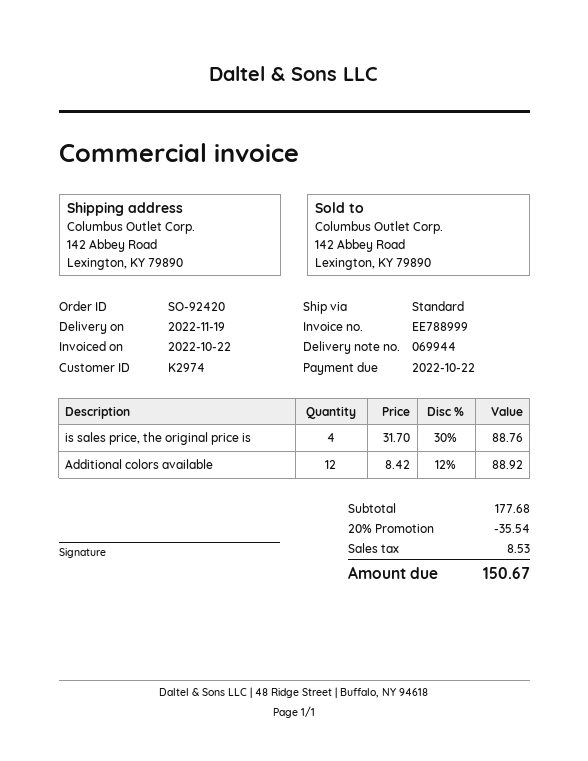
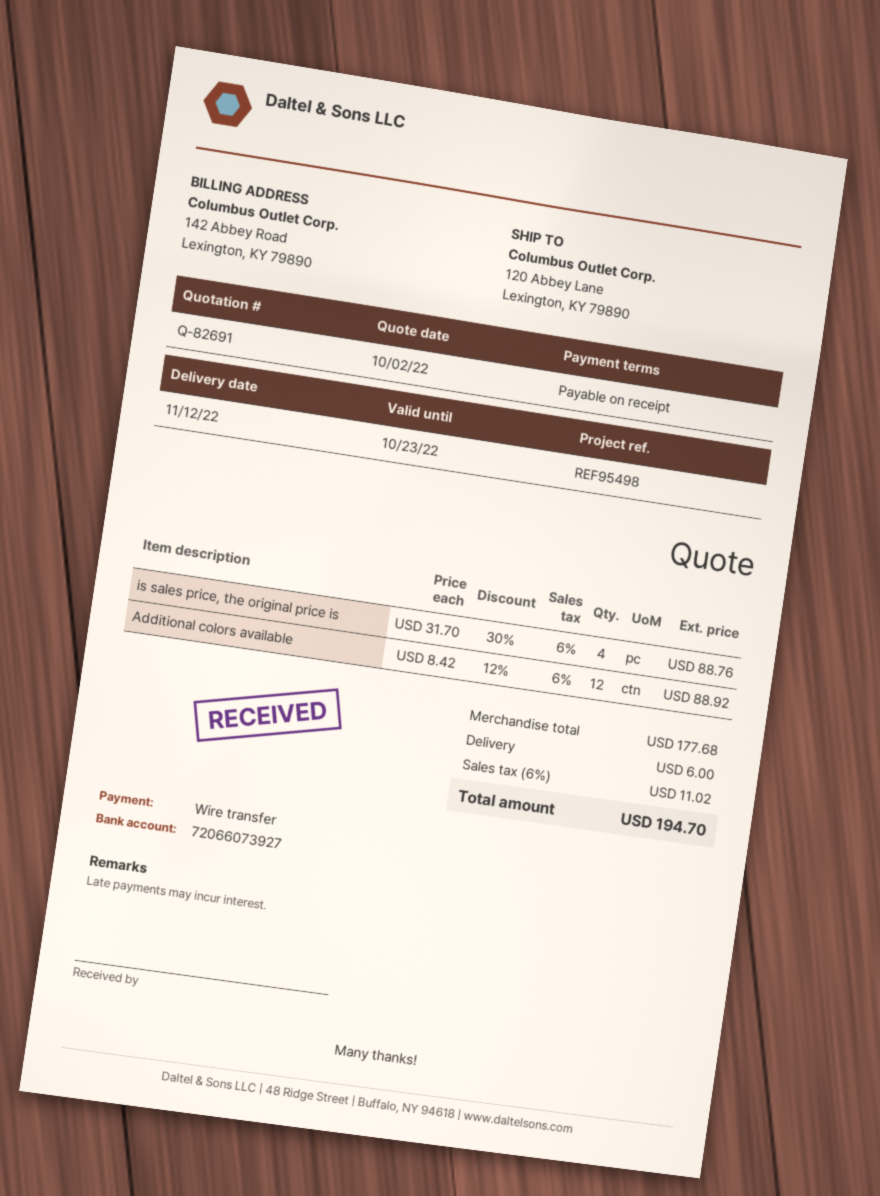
delivery date: 2022-11-19 -> 2022-11-12
ship to: 142 Abbey Road, Lexington, KY 79890 -> 120 Abbey Lane, Lexington, KY 79890
discount: 20% = 35.54 -> none
shipping: none -> 6.00
tax: 8.53 -> 11.02
total: 150.67 -> 194.70

